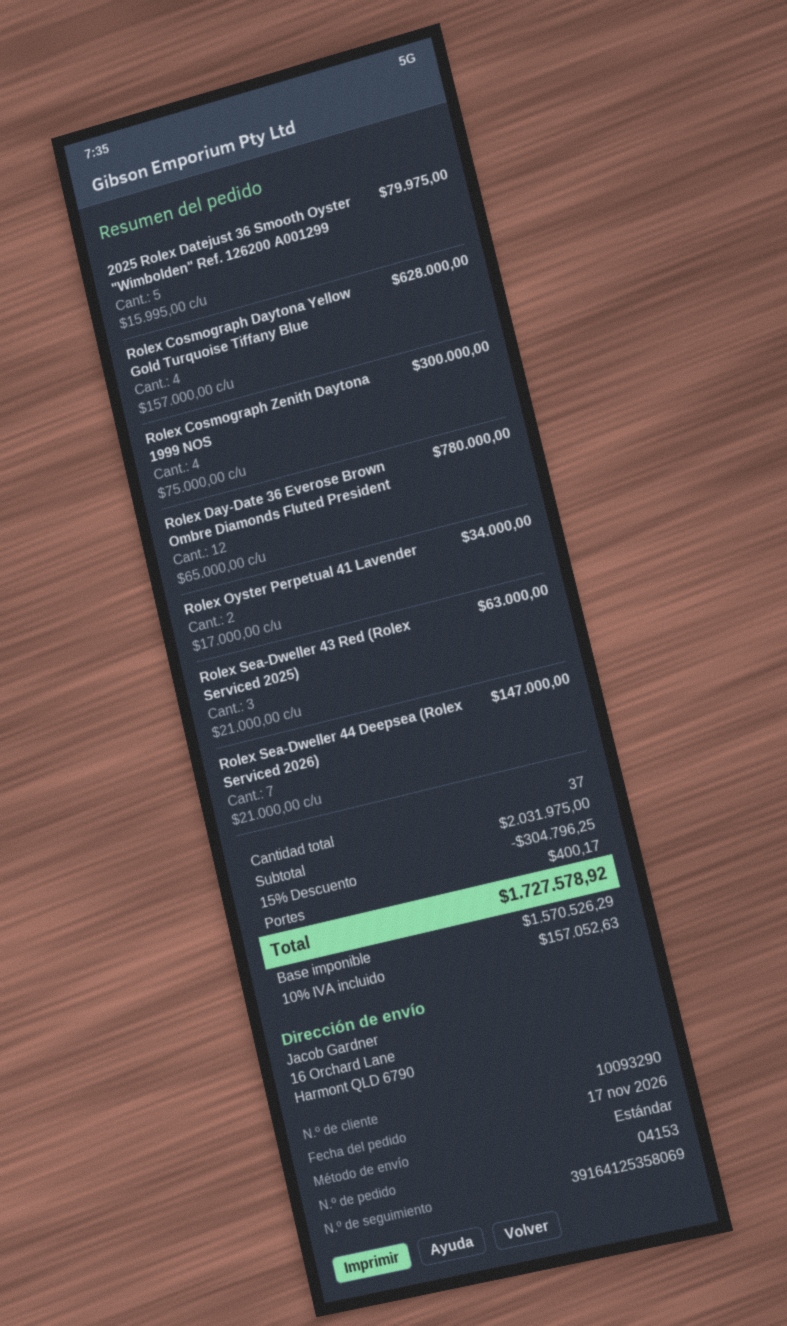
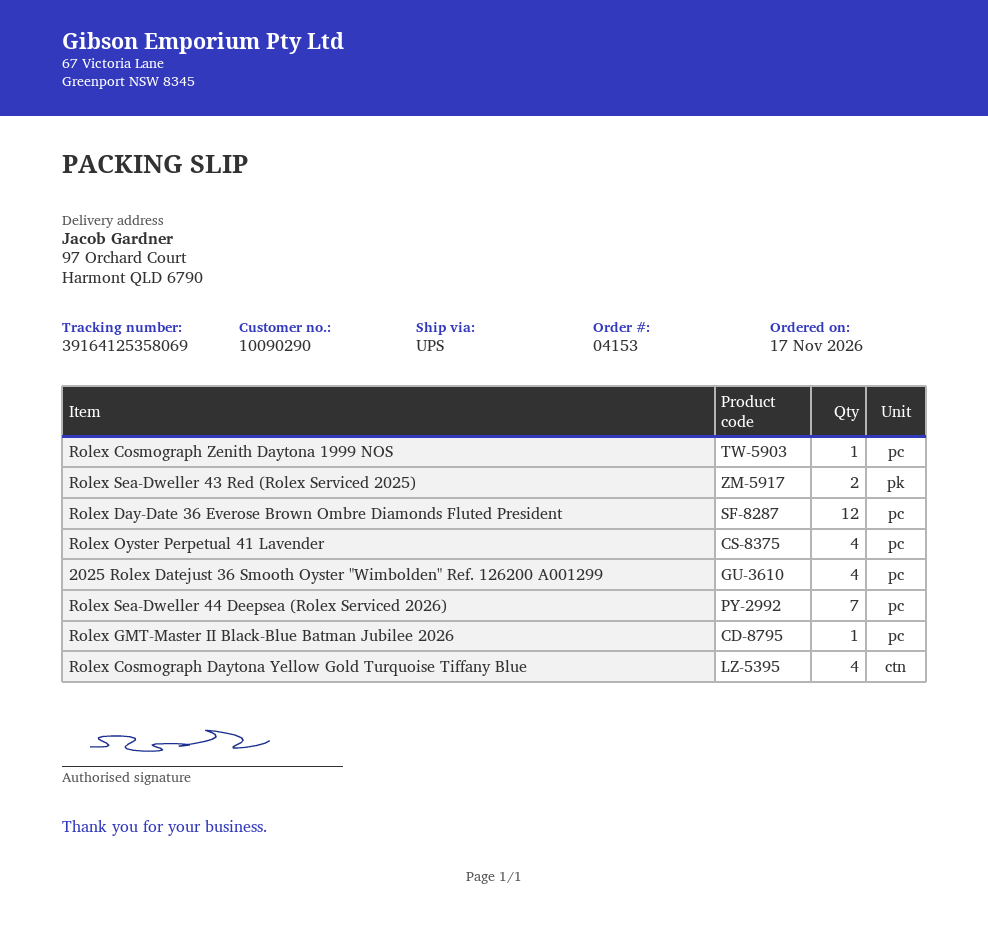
customer number: 10093290 -> 10090290
shipping method: standard -> UPS
ship to: 16 Orchard Lane, Harmont QLD 6790 -> 97 Orchard Court, Harmont QLD 6790
2025 Rolex Datejust 36 Smooth Oyster "Wimbolden" Ref. 126200 A001299: 5 -> 4
Rolex Cosmograph Zenith Daytona 1999 NOS: 4 -> 1
Rolex Oyster Perpetual 41 Lavender: 2 -> 4
Rolex Sea-Dweller 43 Red (Rolex Serviced 2025): 3 -> 2
Rolex GMT-Master II Black-Blue Batman Jubilee 2026: none -> 1

